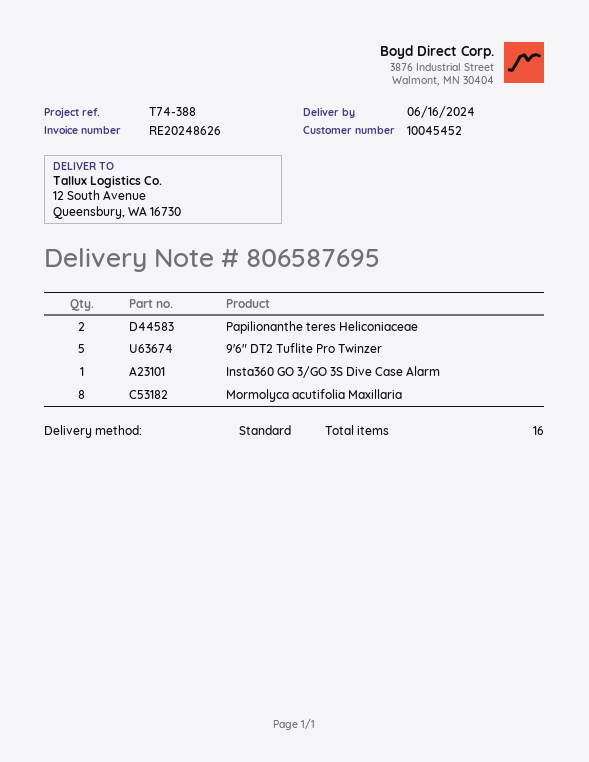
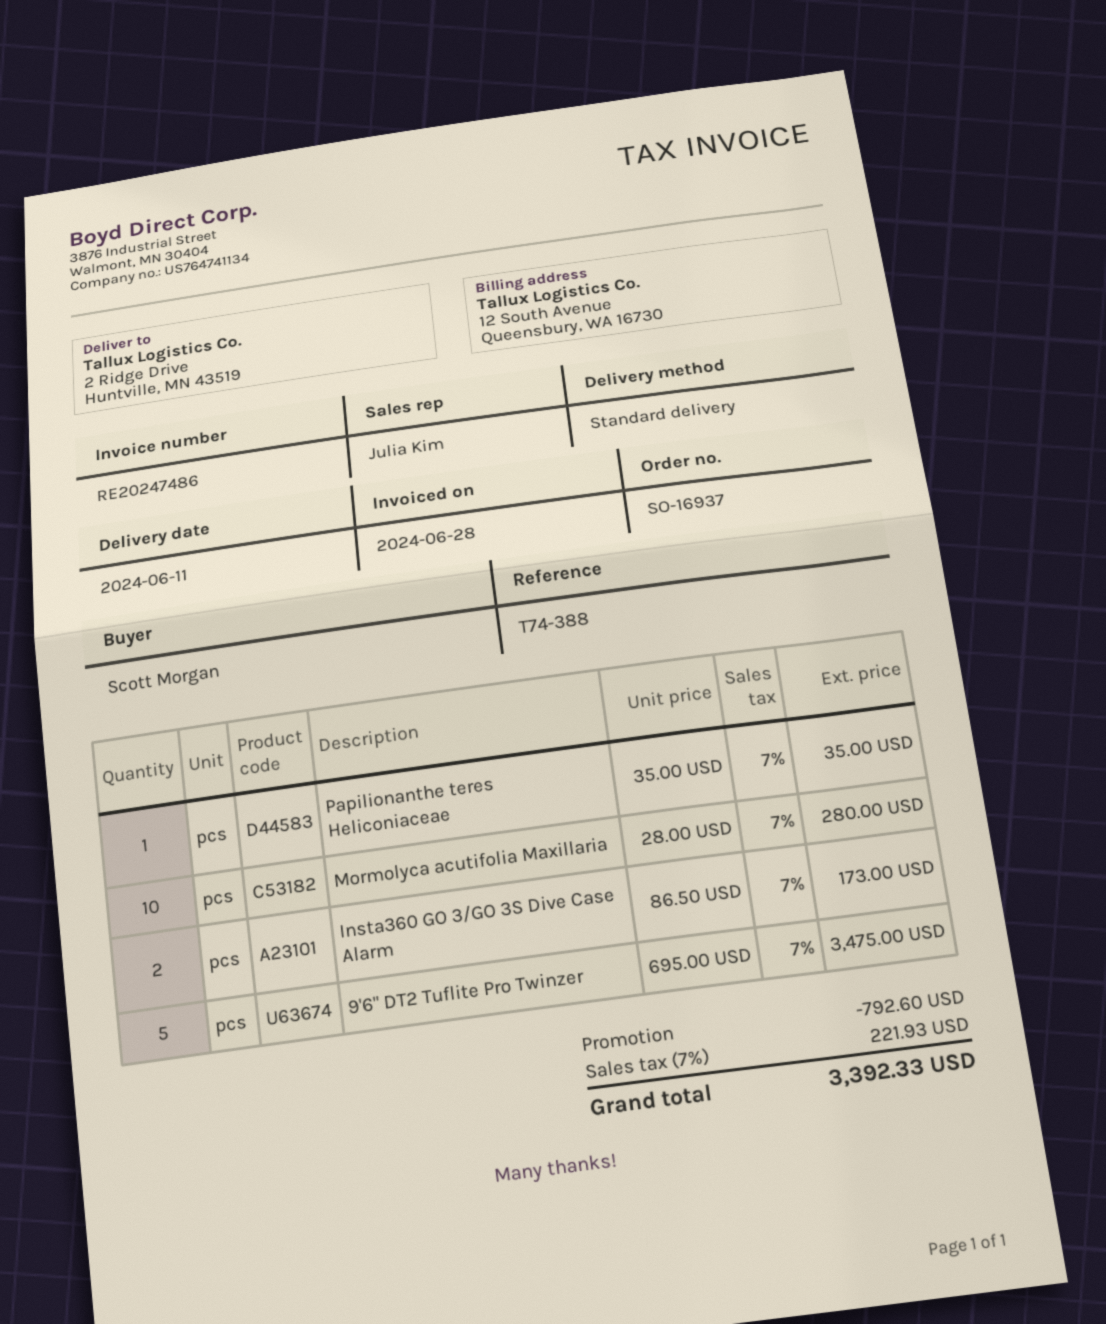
delivery date: 2024-06-16 -> 2024-06-11
invoice number: RE20248626 -> RE20247486
ship to: 12 South Avenue, Queensbury, WA 16730 -> 2 Ridge Drive, Huntville, MN 43519
Papilionanthe teres Heliconiaceae: 2 -> 1
Insta360 GO 3/GO 3S Dive Case Alarm: 1 -> 2
Mormolyca acutifolia Maxillaria: 8 -> 10

